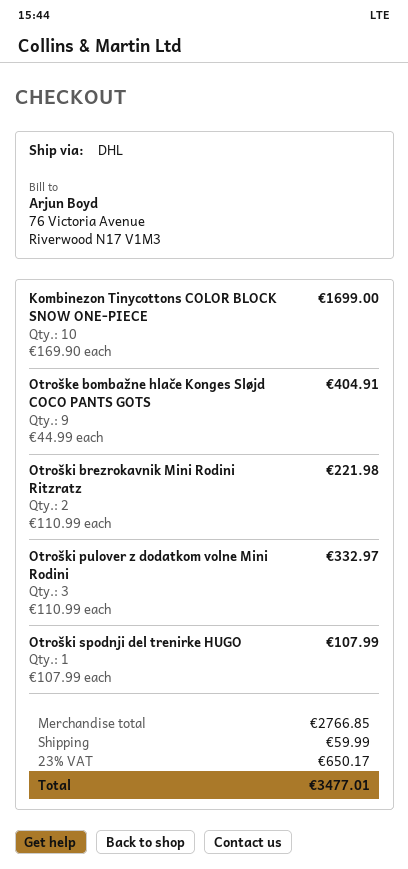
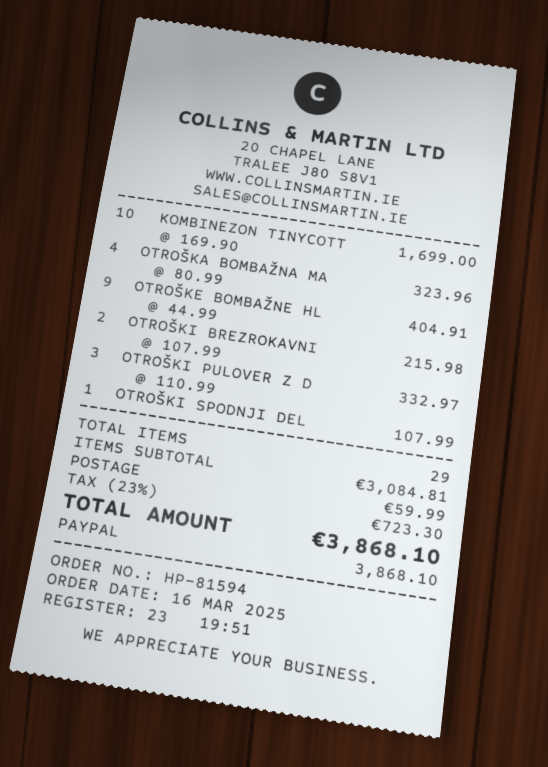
Otroški brezrokavnik Mini Rodini Ritzratz: 2 x 110.99 = 221.98 -> 2 x 107.99 = 215.98
OTROŠKA BOMBAŽNA MA: none -> 4 x 80.99 = 323.96
subtotal: 2766.85 -> 3084.81
tax: 23% = 650.17 -> 23% = 723.30
total: 3477.01 -> 3868.10

